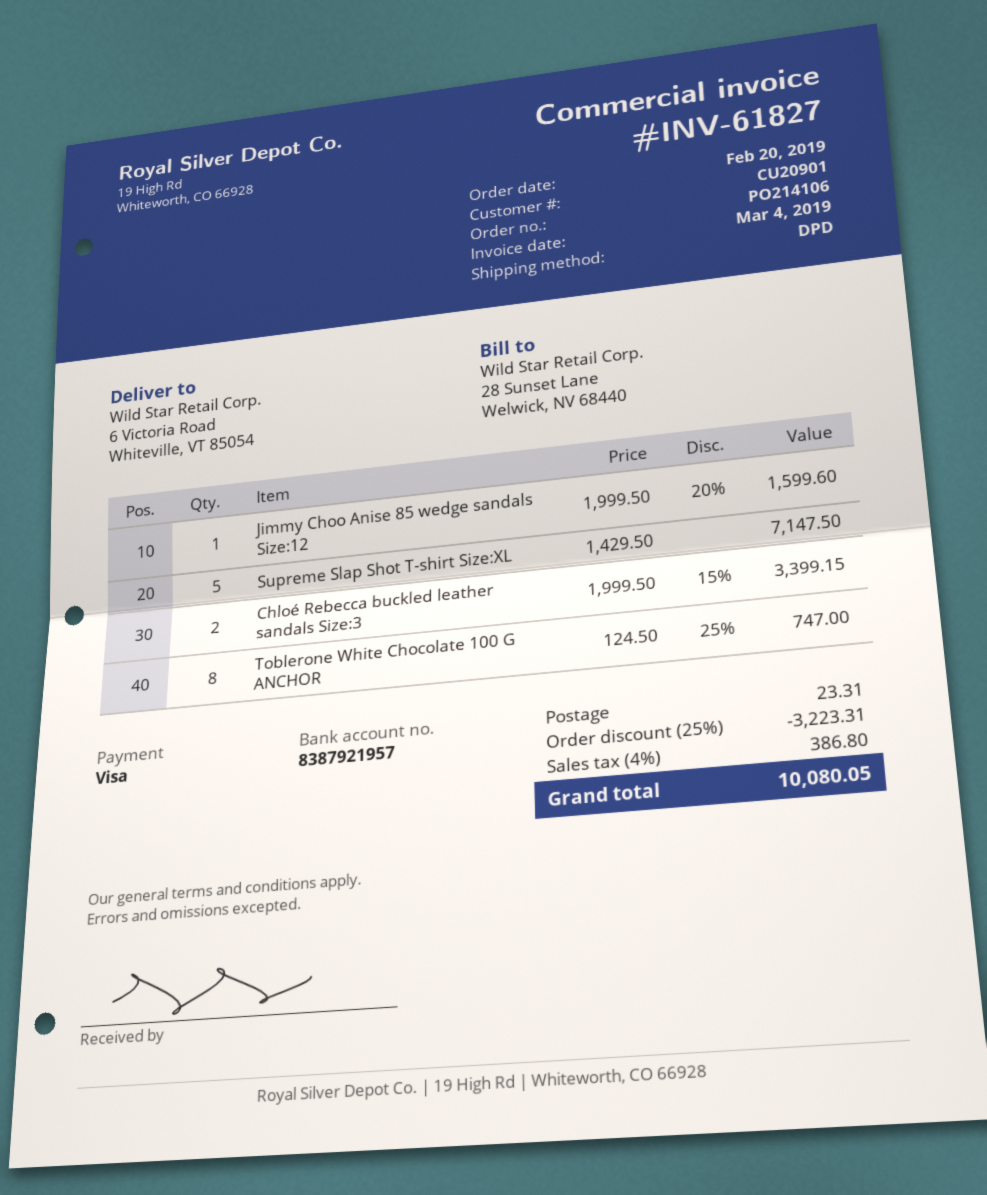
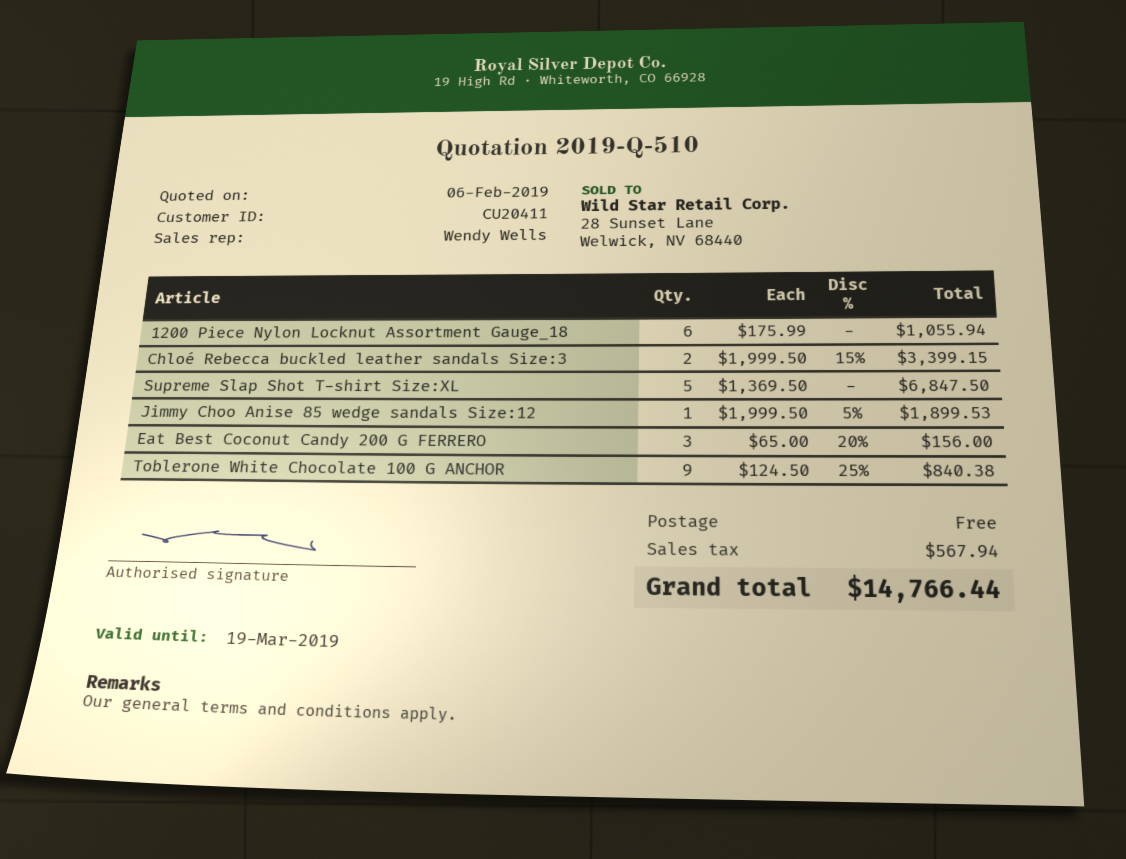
customer number: CU20901 -> CU20411
Jimmy Choo Anise 85 wedge sandals Size:12: 1 x 1999.50 - 20% = 1599.60 -> 1 x 1999.50 - 5% = 1899.53
Supreme Slap Shot T-shirt Size:XL: 5 x 1429.50 = 7147.50 -> 5 x 1369.50 = 6847.50
Toblerone White Chocolate 100 G ANCHOR: 8 x 124.50 - 25% = 747.00 -> 9 x 124.50 - 25% = 840.38
1200 Piece Nylon Locknut Assortment Gauge_18: none -> 6 x 175.99 = 1055.94
Eat Best Coconut Candy 200 G FERRERO: none -> 3 x 65.00 - 20% = 156.00
discount: 25% = 3223.31 -> none
shipping: 23.31 -> 0.00
tax: 386.80 -> 567.94
total: 10080.05 -> 14766.44

